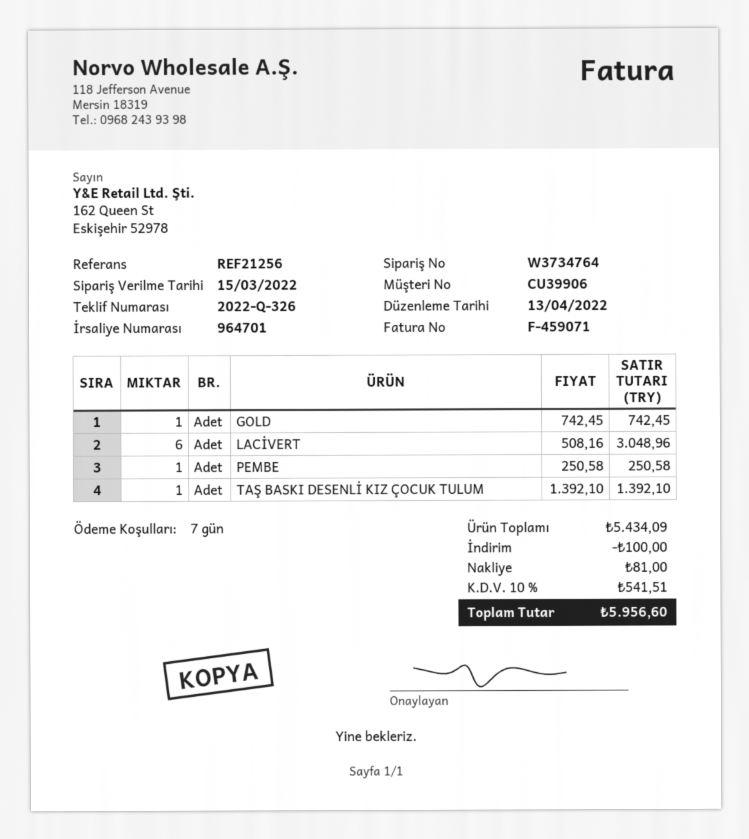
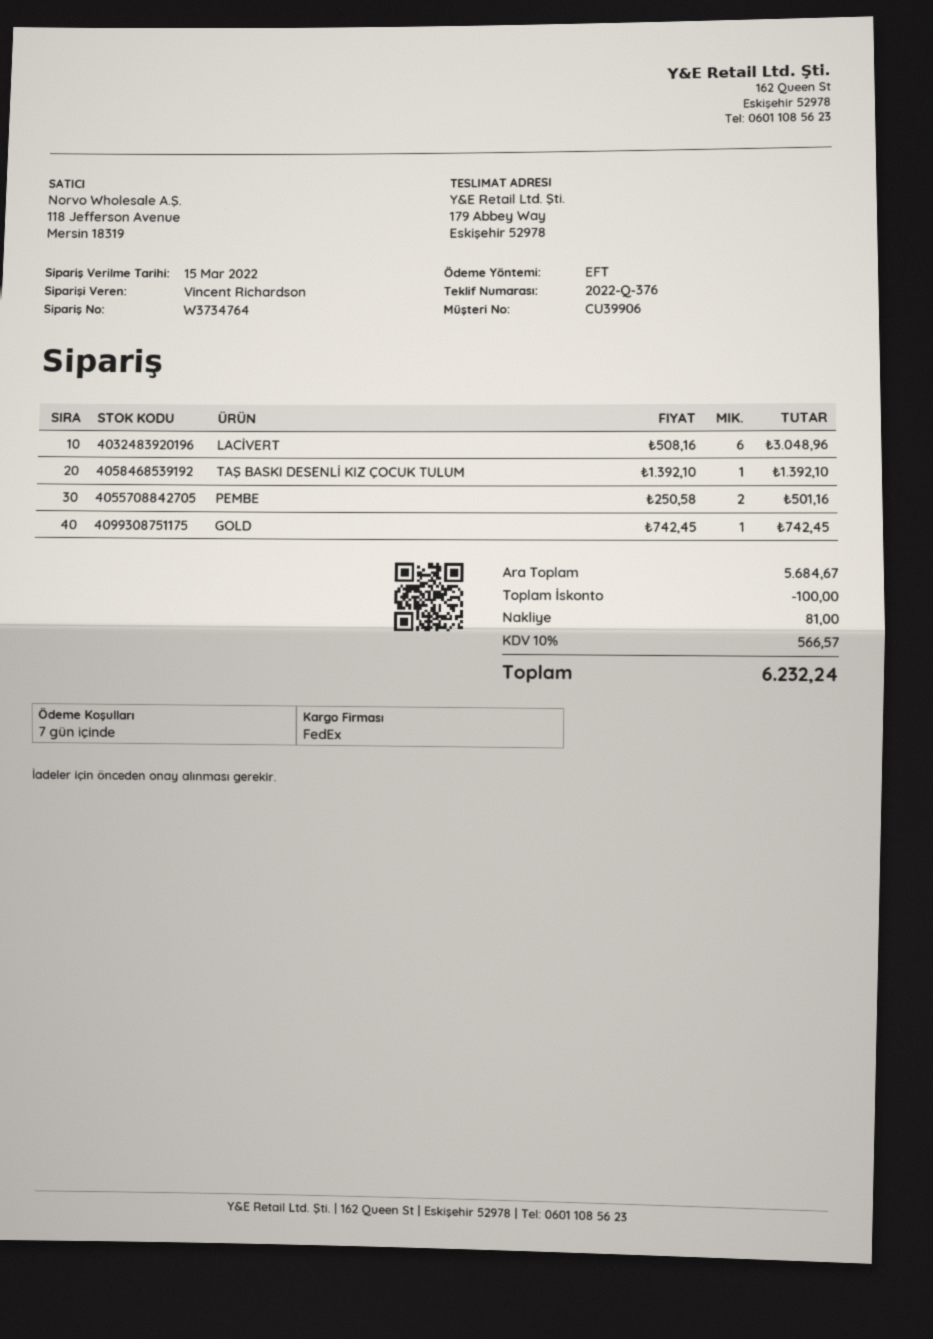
quote number: 2022-Q-326 -> 2022-Q-376
PEMBE: 1 x 250.58 = 250.58 -> 2 x 250.58 = 501.16
subtotal: 5434.09 -> 5684.67
tax: 10% = 541.51 -> 10% = 566.57
total: 5956.60 -> 6232.24

